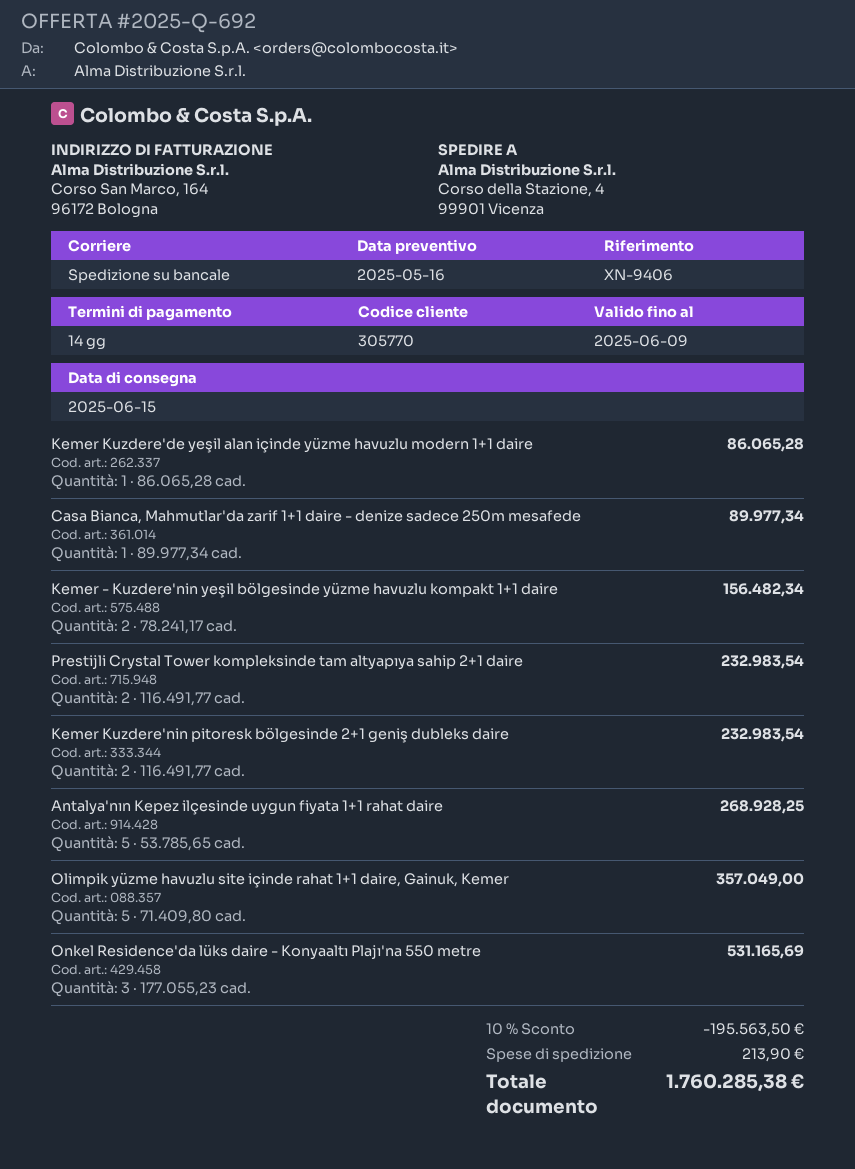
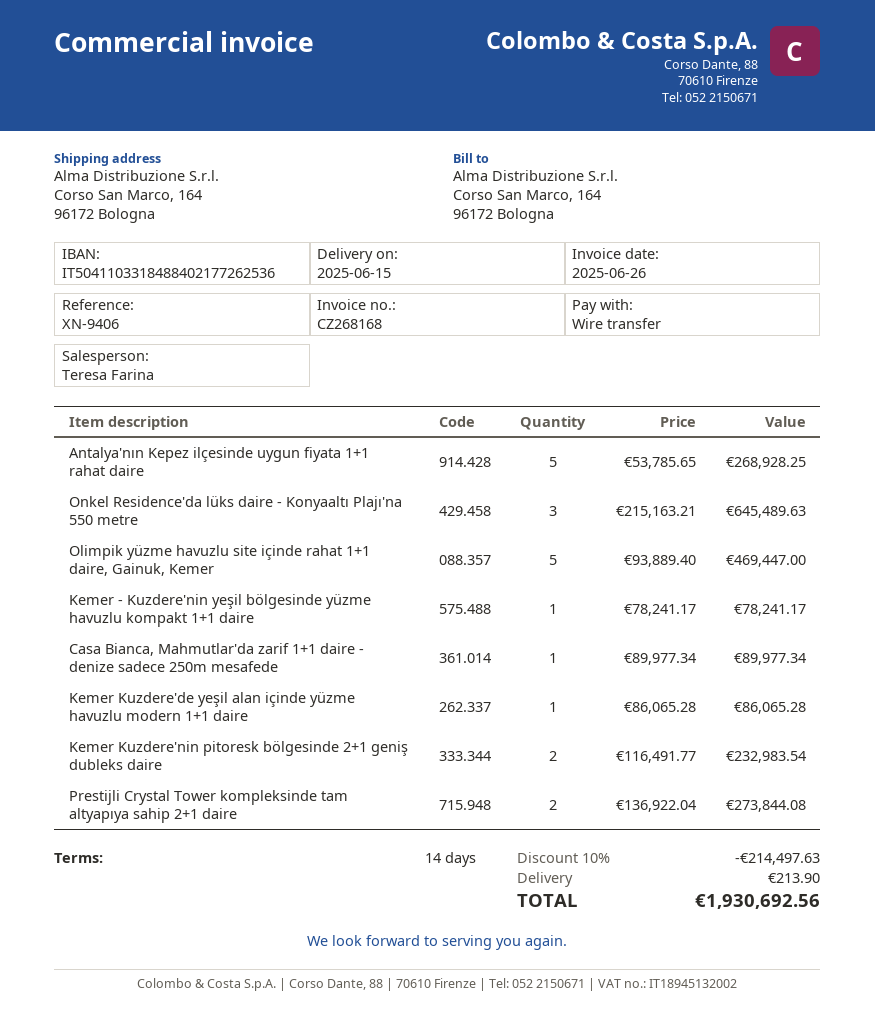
ship to: Corso della Stazione, 4, 99901 Vicenza -> Corso San Marco, 164, 96172 Bologna
Kemer - Kuzdere'nin yeşil bölgesinde yüzme havuzlu kompakt 1+1 daire: 2 x 78241.17 = 156482.34 -> 1 x 78241.17 = 78241.17
Prestijli Crystal Tower kompleksinde tam altyapıya sahip 2+1 daire: 2 x 116491.77 = 232983.54 -> 2 x 136922.04 = 273844.08
Olimpik yüzme havuzlu site içinde rahat 1+1 daire, Gainuk, Kemer: 5 x 71409.80 = 357049.00 -> 5 x 93889.40 = 469447.00
Onkel Residence'da lüks daire - Konyaaltı Plajı'na 550 metre: 3 x 177055.23 = 531165.69 -> 3 x 215163.21 = 645489.63
discount: 10% = 195563.50 -> 10% = 214497.63
total: 1760285.38 -> 1930692.56

